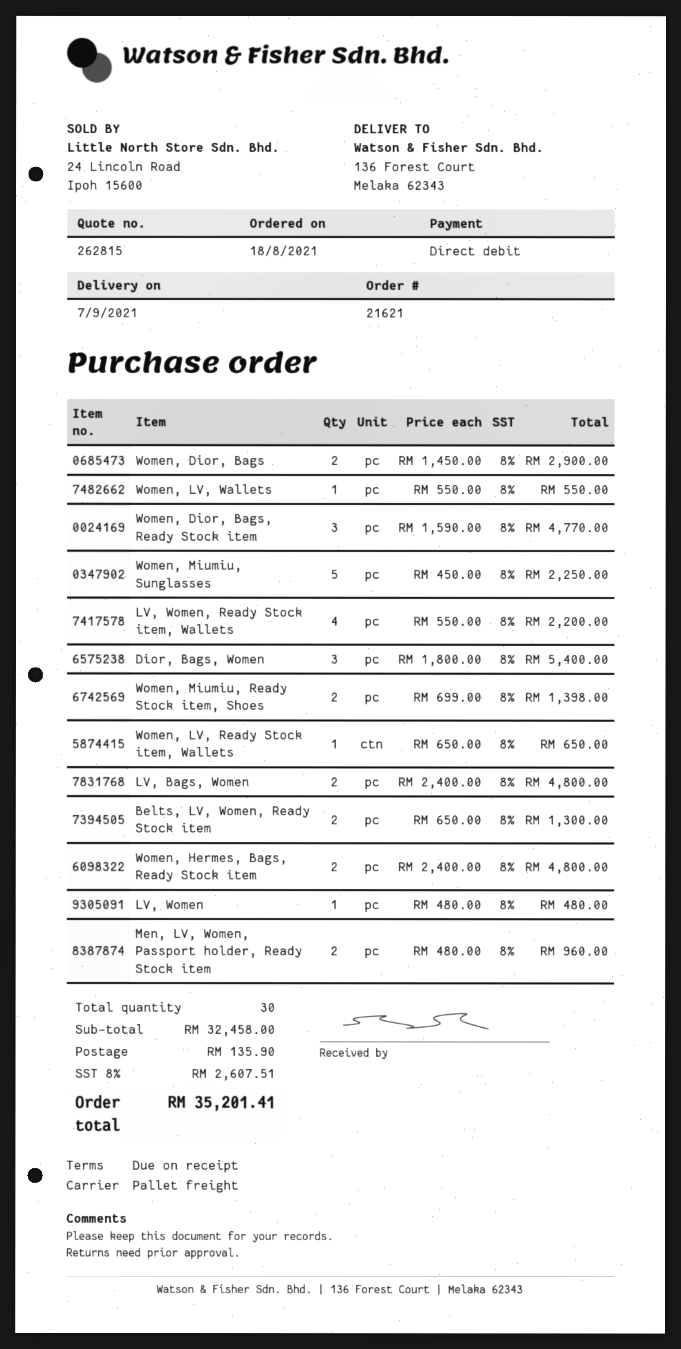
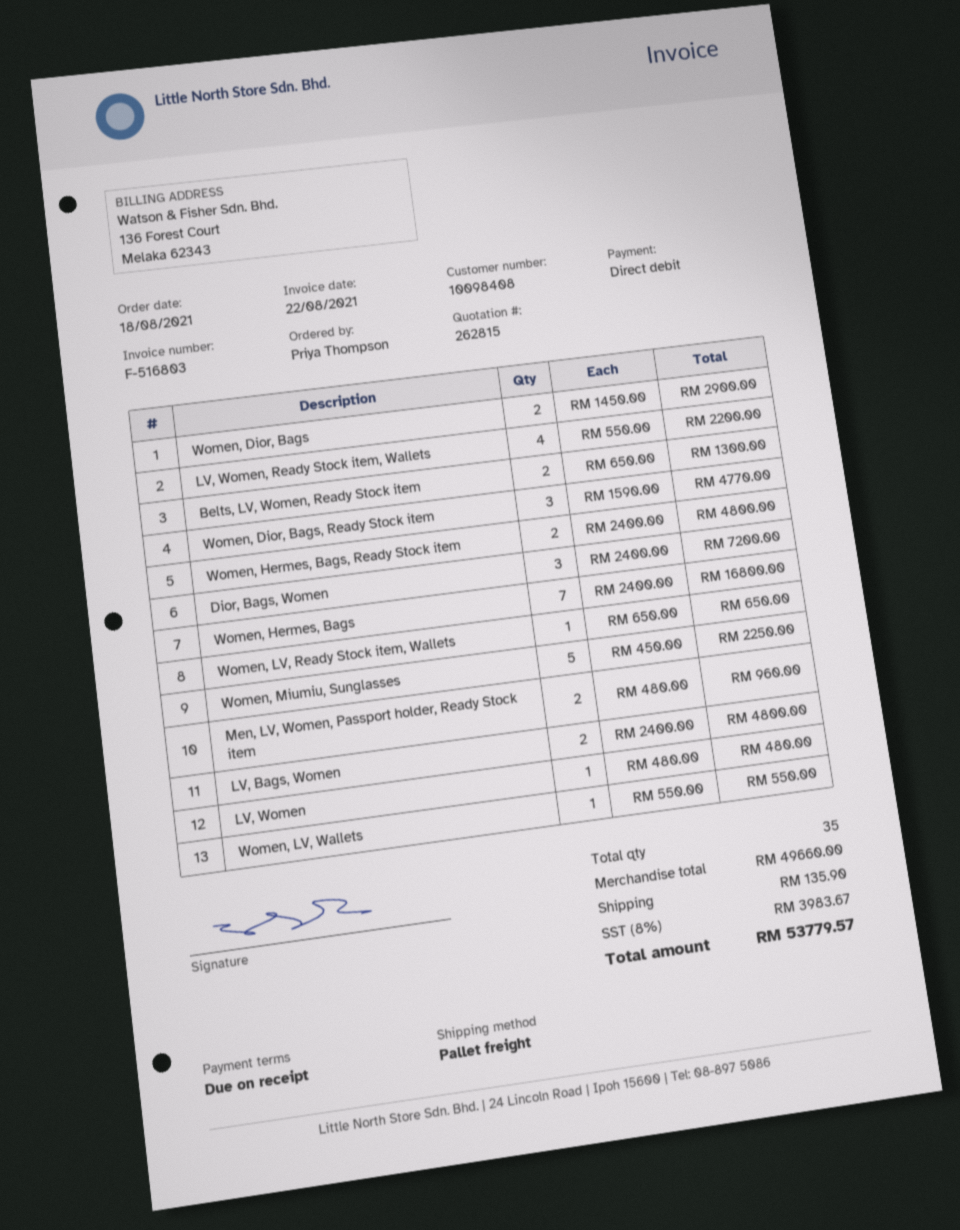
Dior, Bags, Women: 3 x 1800.00 = 5400.00 -> 3 x 2400.00 = 7200.00
Women, Miumiu, Ready Stock item, Shoes: 2 x 699.00 = 1398.00 -> none
Women, Hermes, Bags: none -> 7 x 2400.00 = 16800.00
total quantity: 30 -> 35
subtotal: 32458.00 -> 49660.00
tax: 8% = 2607.51 -> 8% = 3983.67
total: 35201.41 -> 53779.57

